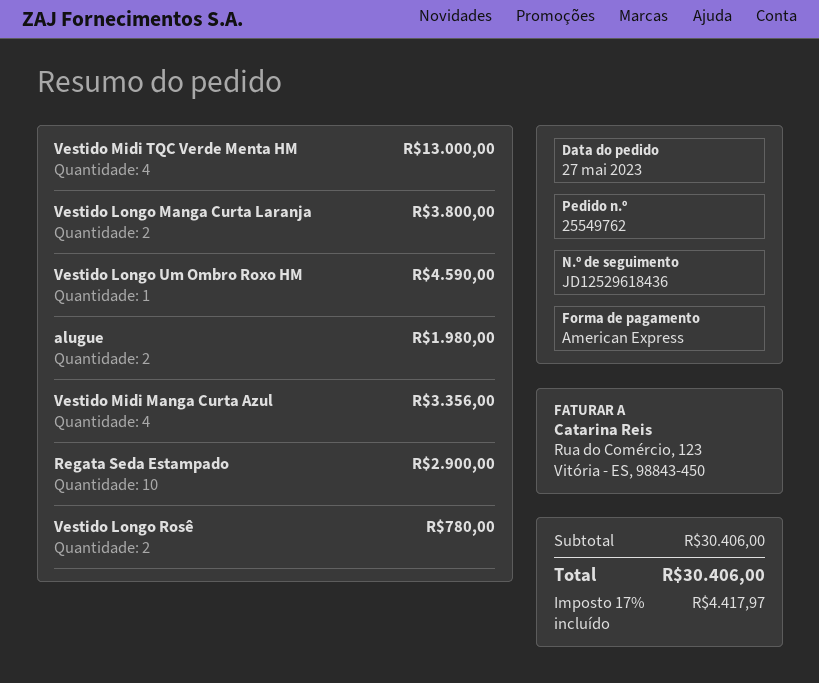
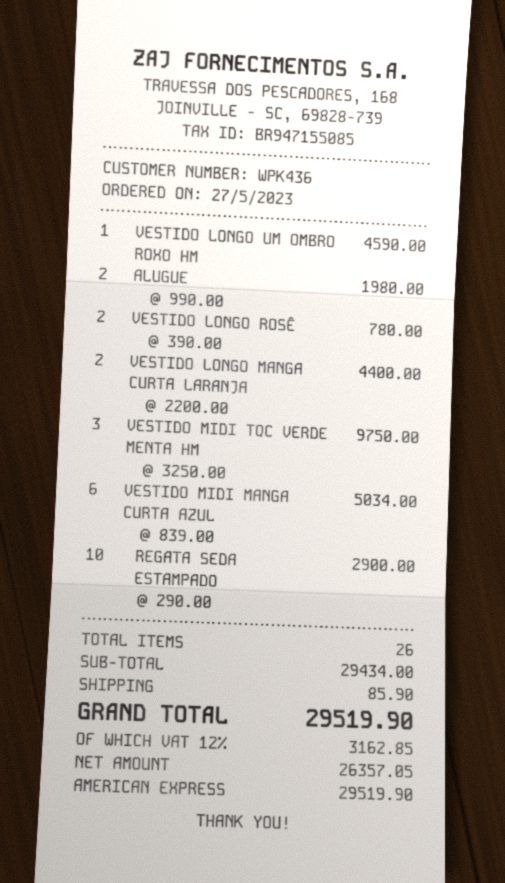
Vestido Midi TQC Verde Menta HM: 4 for 13000.00 -> 3 for 9750.00
Vestido Longo Manga Curta Laranja: 2 for 3800.00 -> 2 for 4400.00
Vestido Midi Manga Curta Azul: 4 for 3356.00 -> 6 for 5034.00
subtotal: 30406.00 -> 29434.00
shipping: none -> 85.90
tax: 17% = 4417.97 -> 12% = 3162.85
total: 30406.00 -> 29519.90

